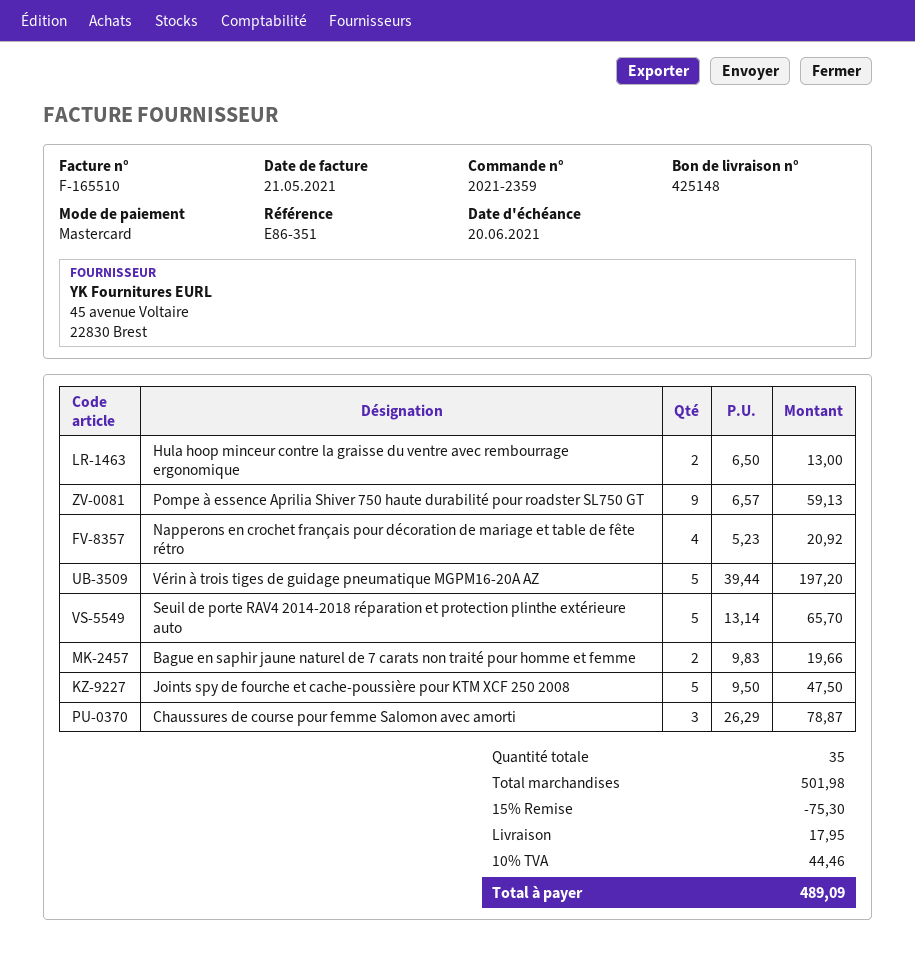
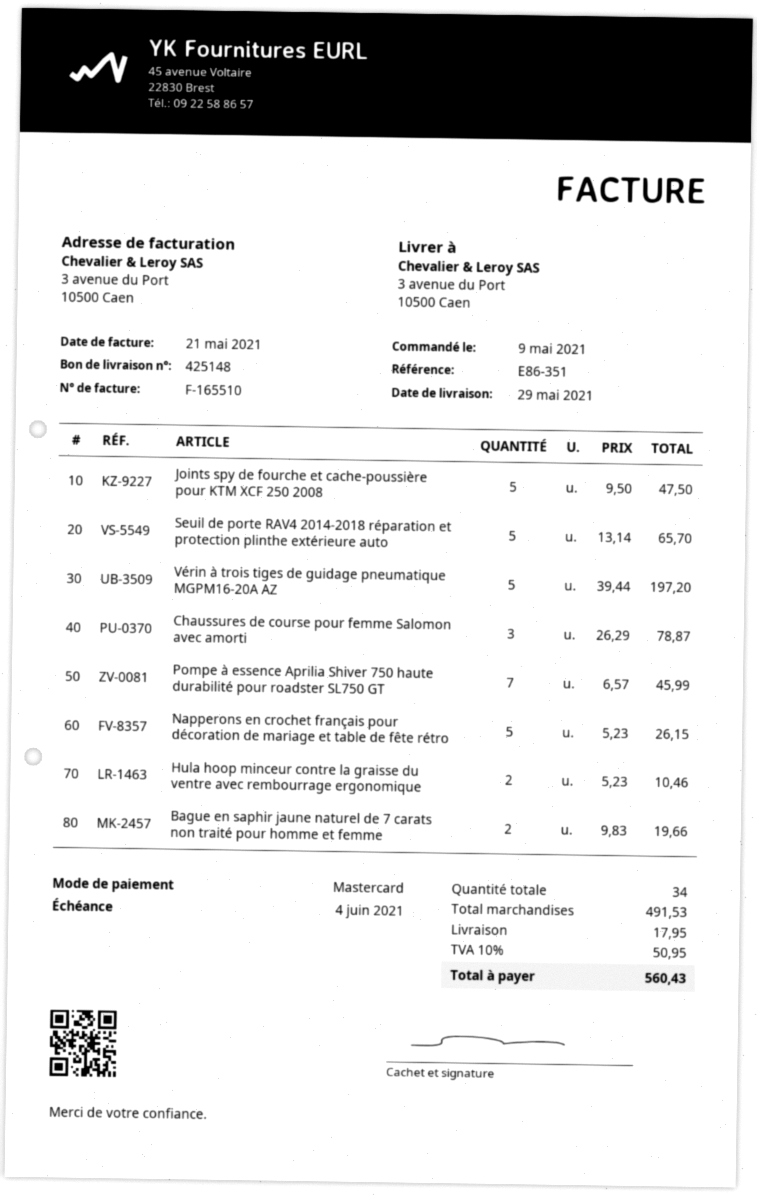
due date: 2021-06-20 -> 2021-06-04
Hula hoop minceur contre la graisse du ventre avec rembourrage ergonomique: 2 x 6.50 = 13.00 -> 2 x 5.23 = 10.46
Pompe à essence Aprilia Shiver 750 haute durabilité pour roadster SL750 GT: 9 x 6.57 = 59.13 -> 7 x 6.57 = 45.99
Napperons en crochet français pour décoration de mariage et table de fête rétro: 4 x 5.23 = 20.92 -> 5 x 5.23 = 26.15
total quantity: 35 -> 34
subtotal: 501.98 -> 491.53
discount: 15% = 75.30 -> none
tax: 10% = 44.46 -> 10% = 50.95
total: 489.09 -> 560.43

